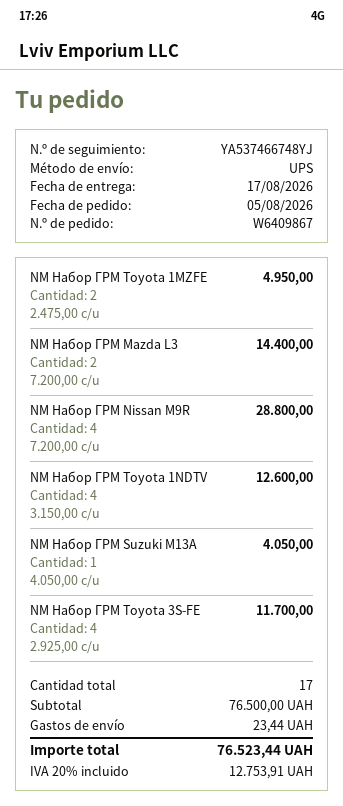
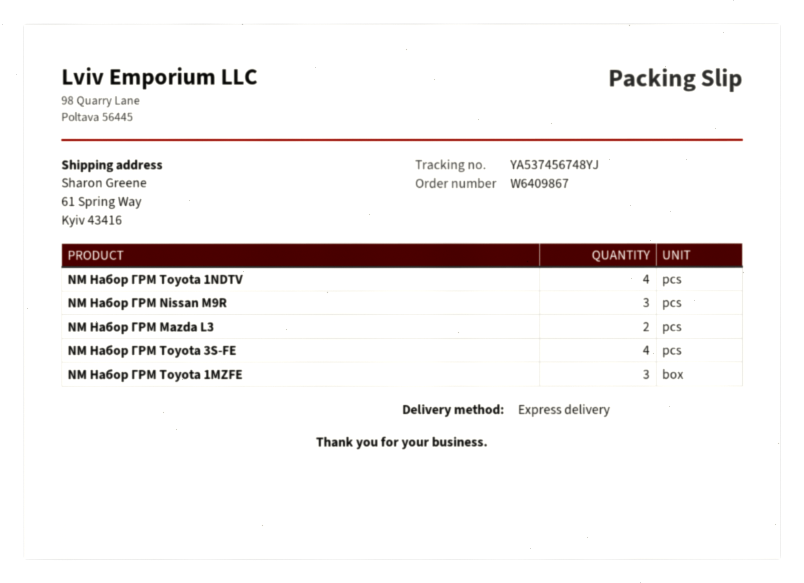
shipping method: UPS -> express
tracking number: YA537466748YJ -> YA537456748YJ
NM Набор ГРМ Toyota 1MZFE: 2 -> 3
NM Набор ГРМ Nissan M9R: 4 -> 3
NM Набор ГРМ Suzuki M13A: 1 -> none

